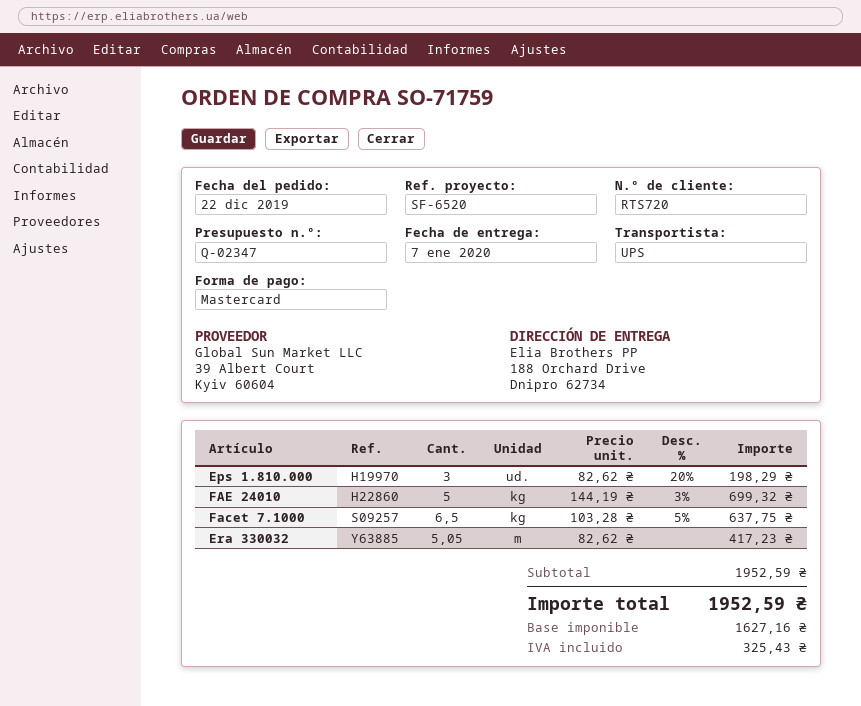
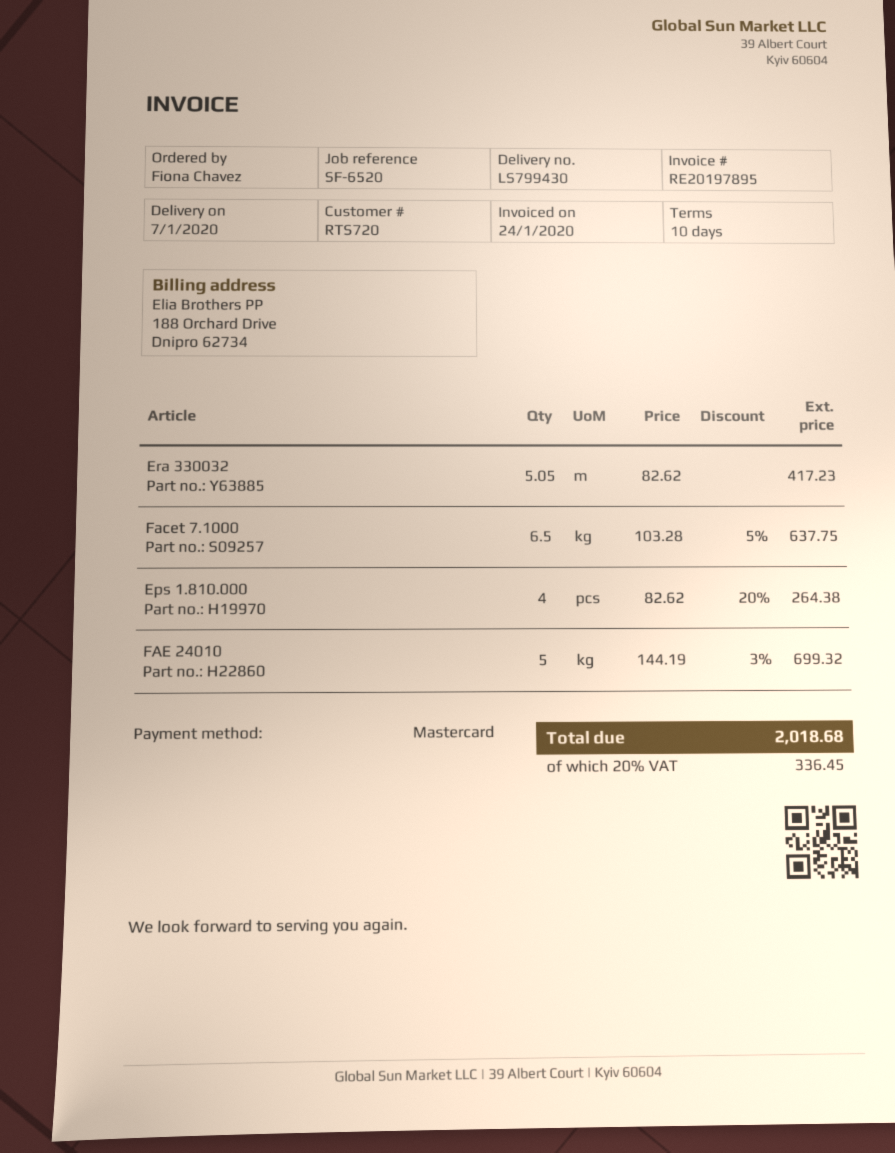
Eps 1.810.000: 3 x 82.62 - 20% = 198.29 -> 4 x 82.62 - 20% = 264.38
tax: 325.43 -> 336.45
total: 1952.59 -> 2018.68

